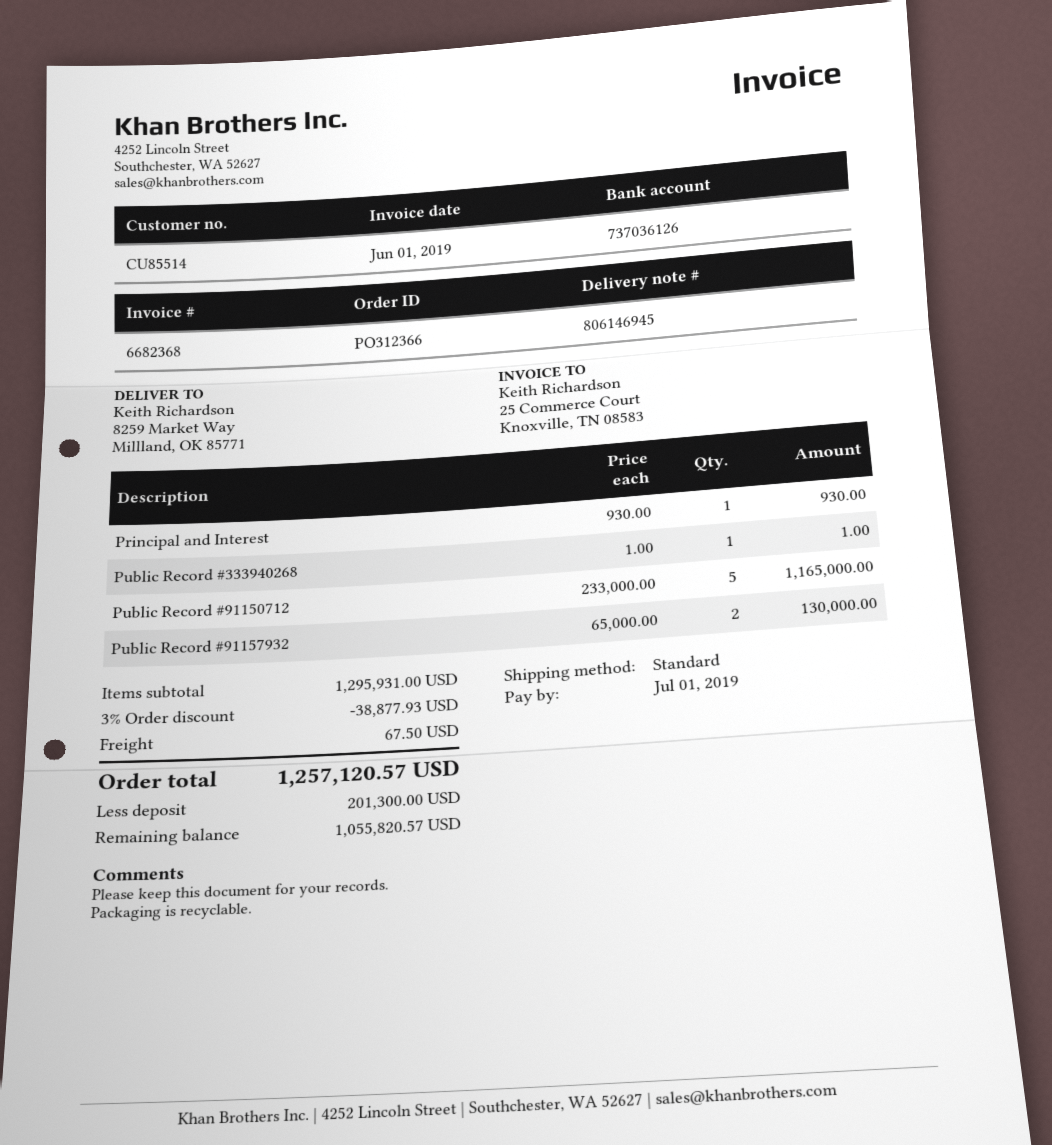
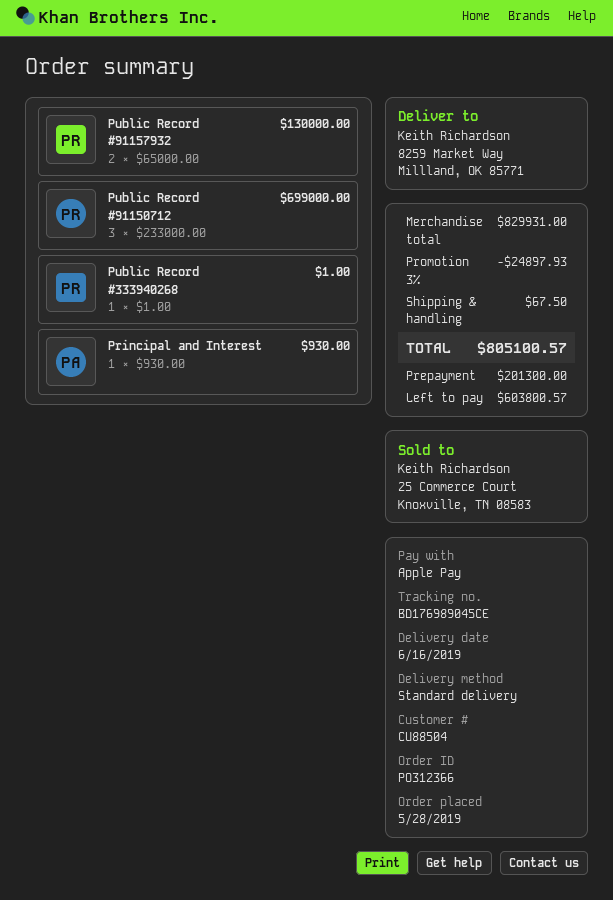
customer number: CU85514 -> CU88504
Public Record #91150712: 5 x 233000.00 = 1165000.00 -> 3 x 233000.00 = 699000.00
subtotal: 1295931.00 -> 829931.00
discount: 3% = 38877.93 -> 3% = 24897.93
total: 1257120.57 -> 805100.57
balance: 1055820.57 -> 603800.57

